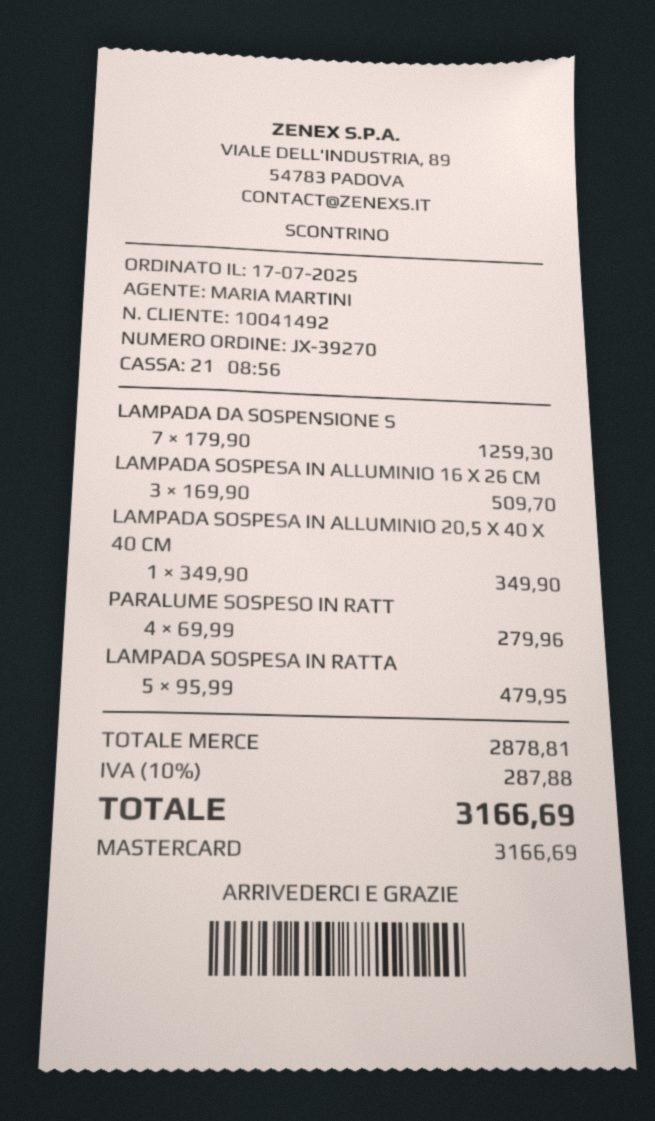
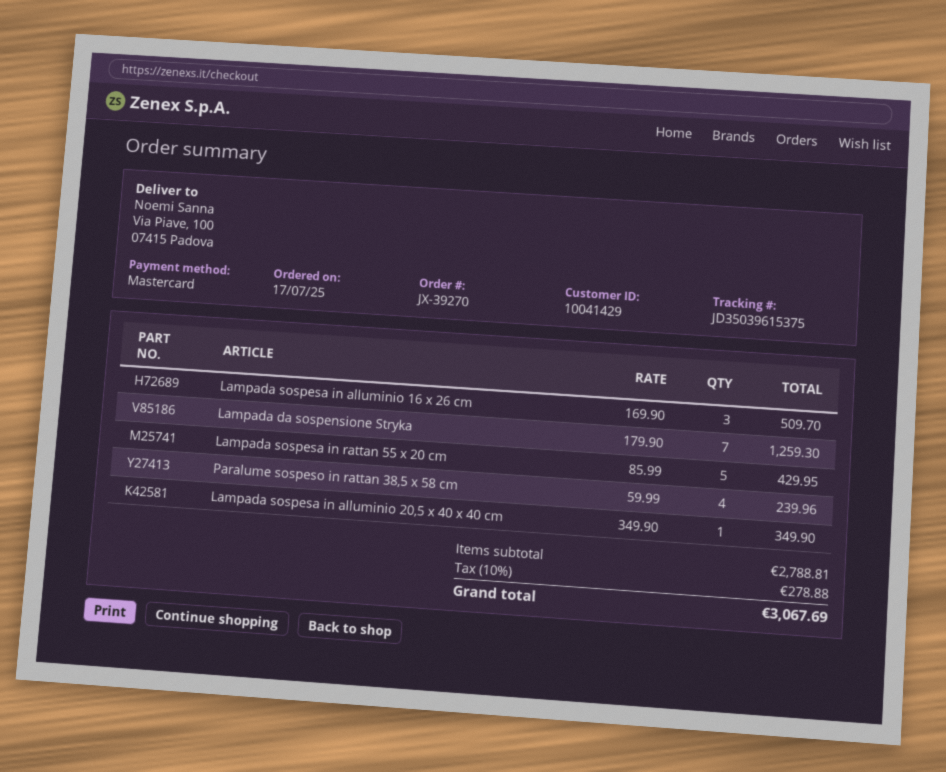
customer number: 10041492 -> 10041429
PARALUME SOSPESO IN RATT: 4 x 69.99 = 279.96 -> 4 x 59.99 = 239.96
LAMPADA SOSPESA IN RATTA: 5 x 95.99 = 479.95 -> 5 x 85.99 = 429.95
subtotal: 2878.81 -> 2788.81
tax: 10% = 287.88 -> 10% = 278.88
total: 3166.69 -> 3067.69

